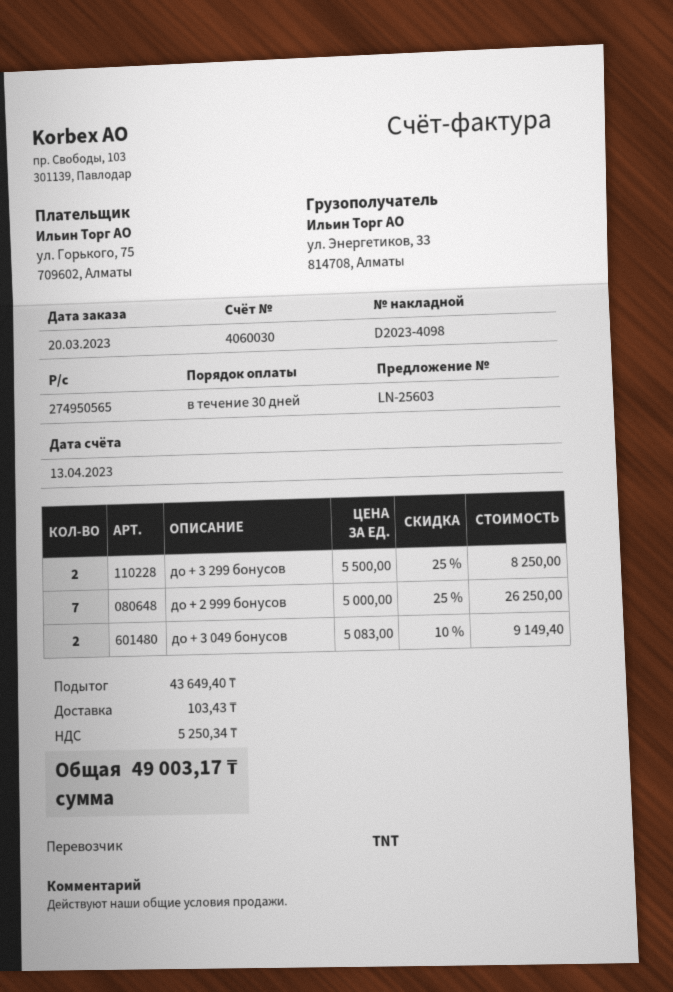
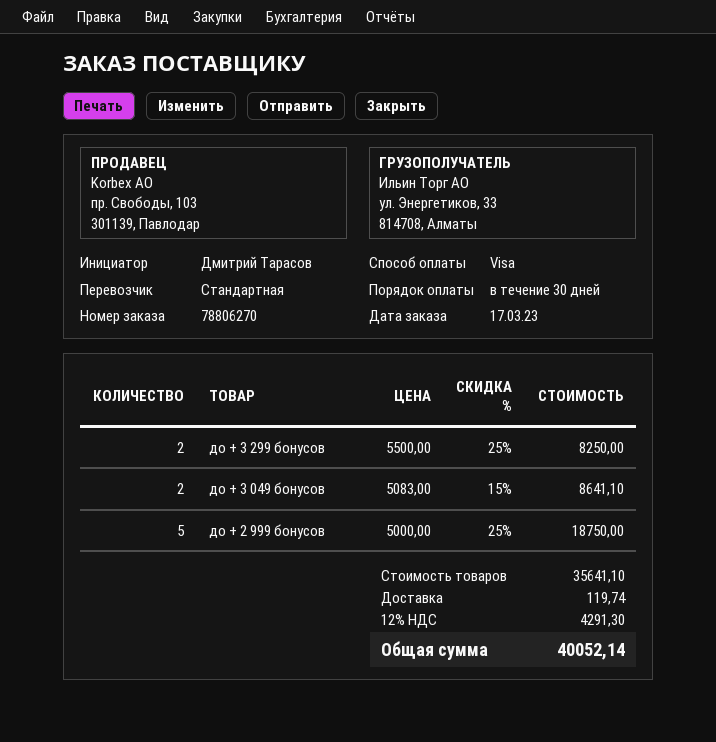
order date: 2023-03-20 -> 2023-03-17
shipping method: TNT -> standard
до + 2 999 бонусов: 7 x 5000.00 - 25% = 26250.00 -> 5 x 5000.00 - 25% = 18750.00
до + 3 049 бонусов: 2 x 5083.00 - 10% = 9149.40 -> 2 x 5083.00 - 15% = 8641.10
subtotal: 43649.40 -> 35641.10
shipping: 103.43 -> 119.74
tax: 5250.34 -> 4291.30
total: 49003.17 -> 40052.14

